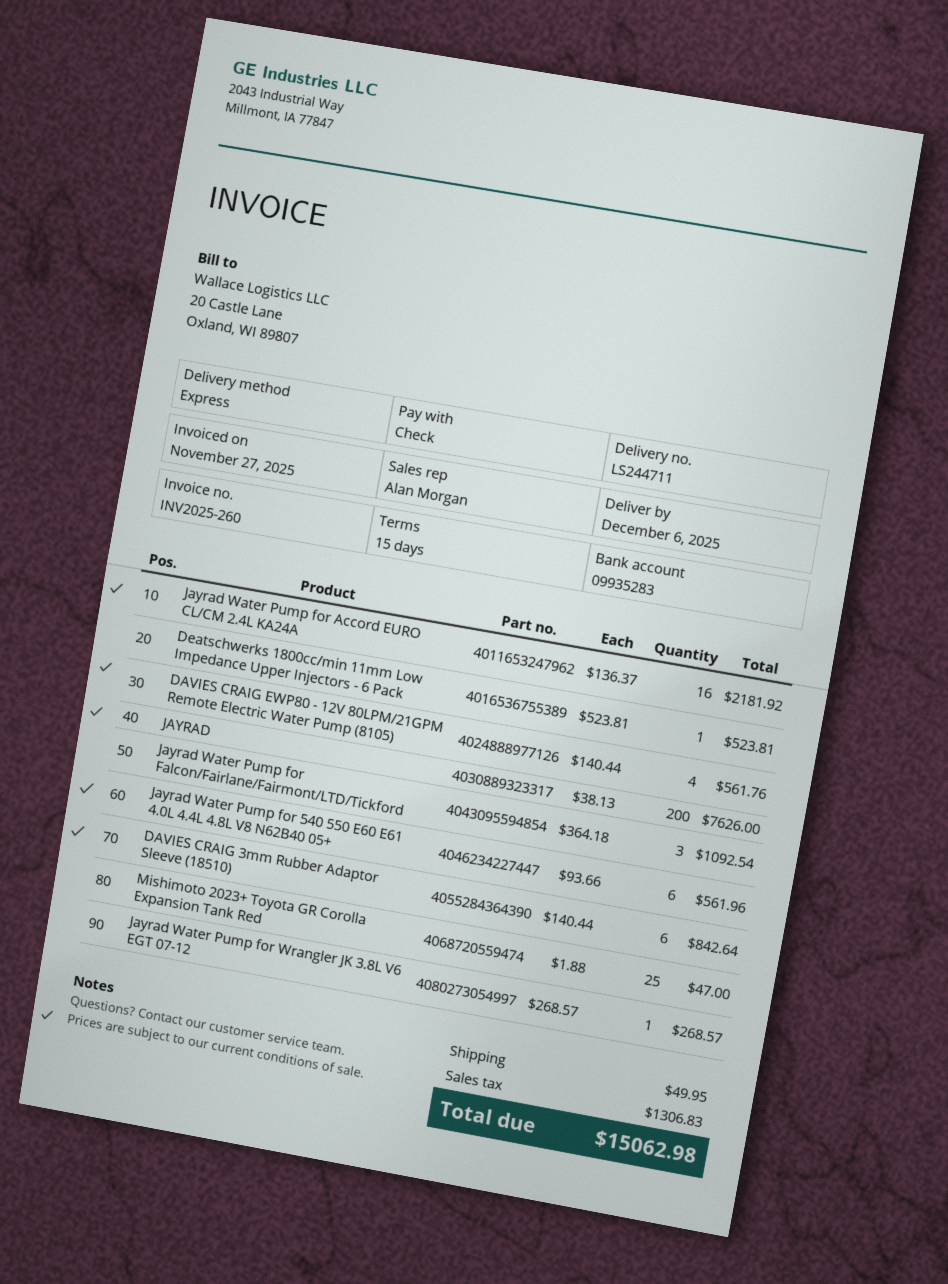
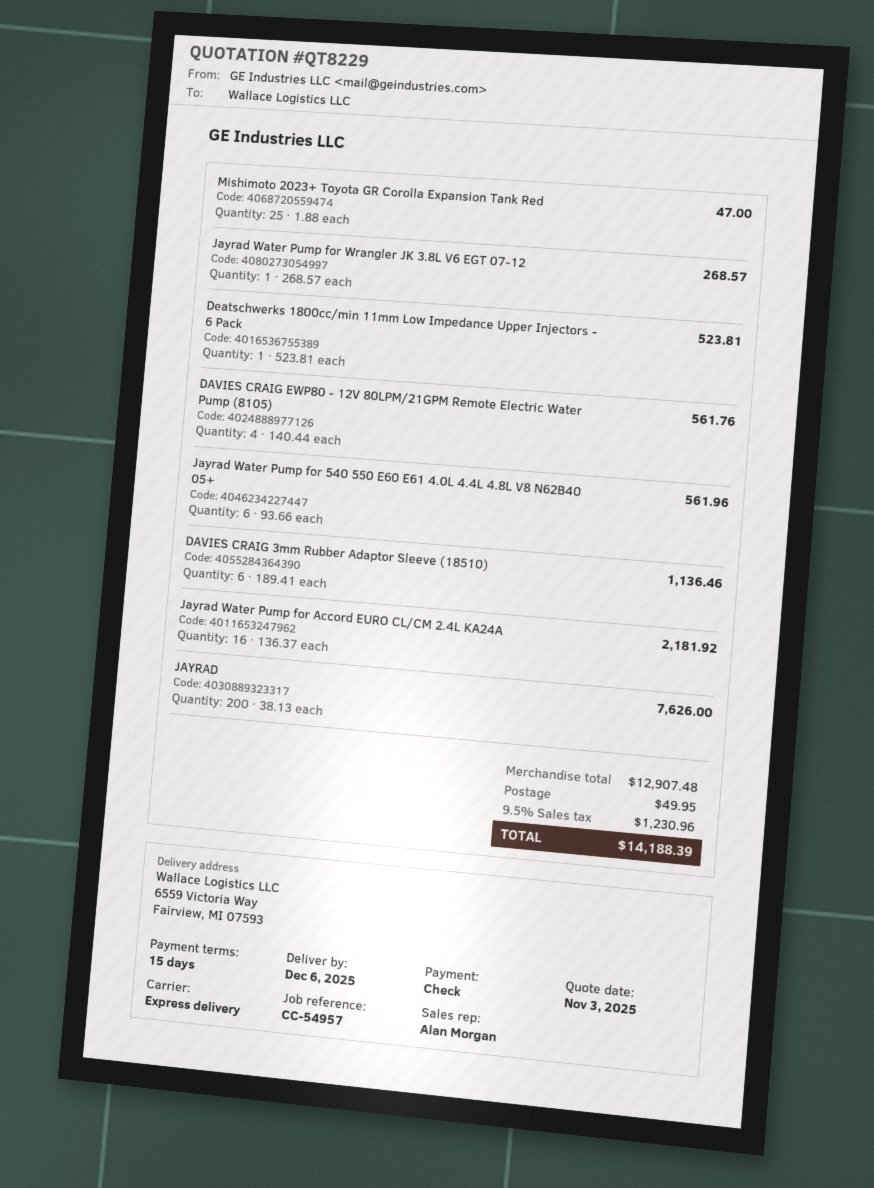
Jayrad Water Pump for Falcon/Fairlane/Fairmont/LTD/Tickford: 3 x 364.18 = 1092.54 -> none
DAVIES CRAIG 3mm Rubber Adaptor Sleeve (18510): 6 x 140.44 = 842.64 -> 6 x 189.41 = 1136.46
tax: 1306.83 -> 1230.96
total: 15062.98 -> 14188.39

